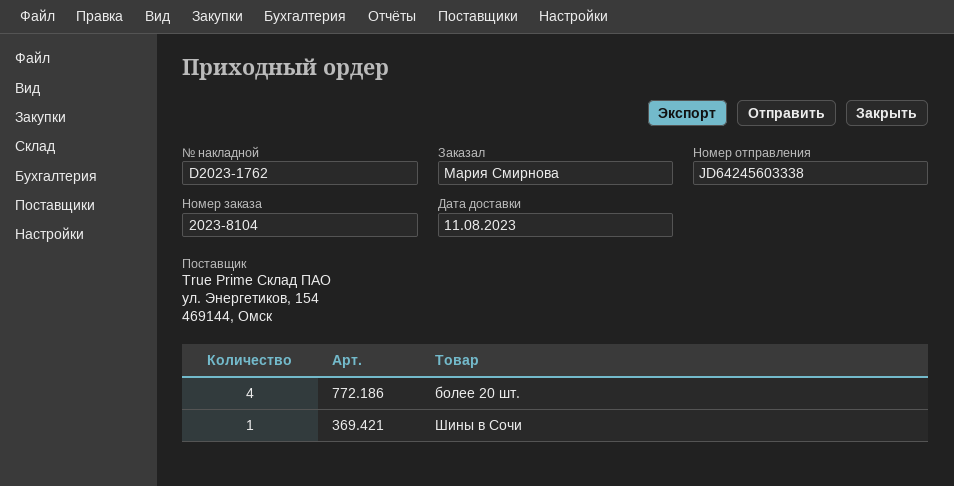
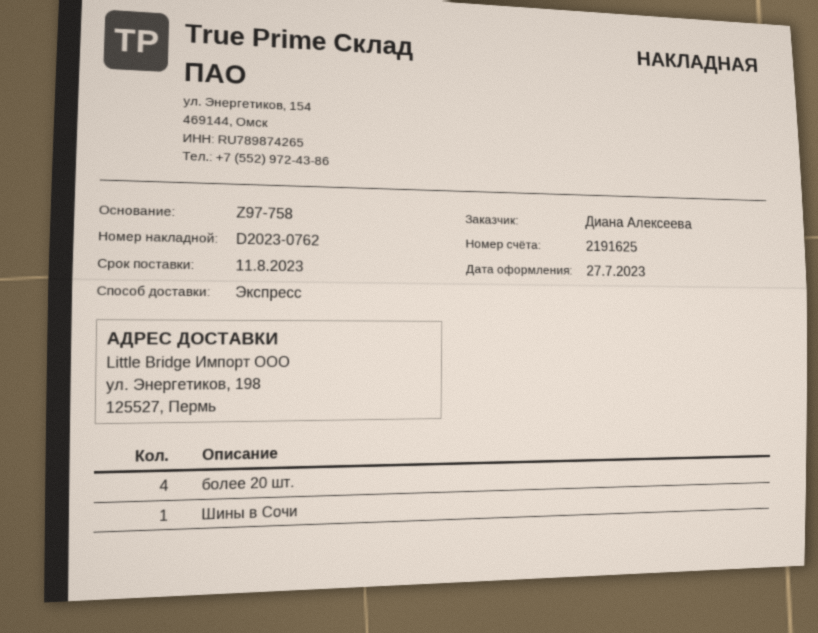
delivery note number: D2023-1762 -> D2023-0762
ordered by: Мария Смирнова -> Диана Алексеева

